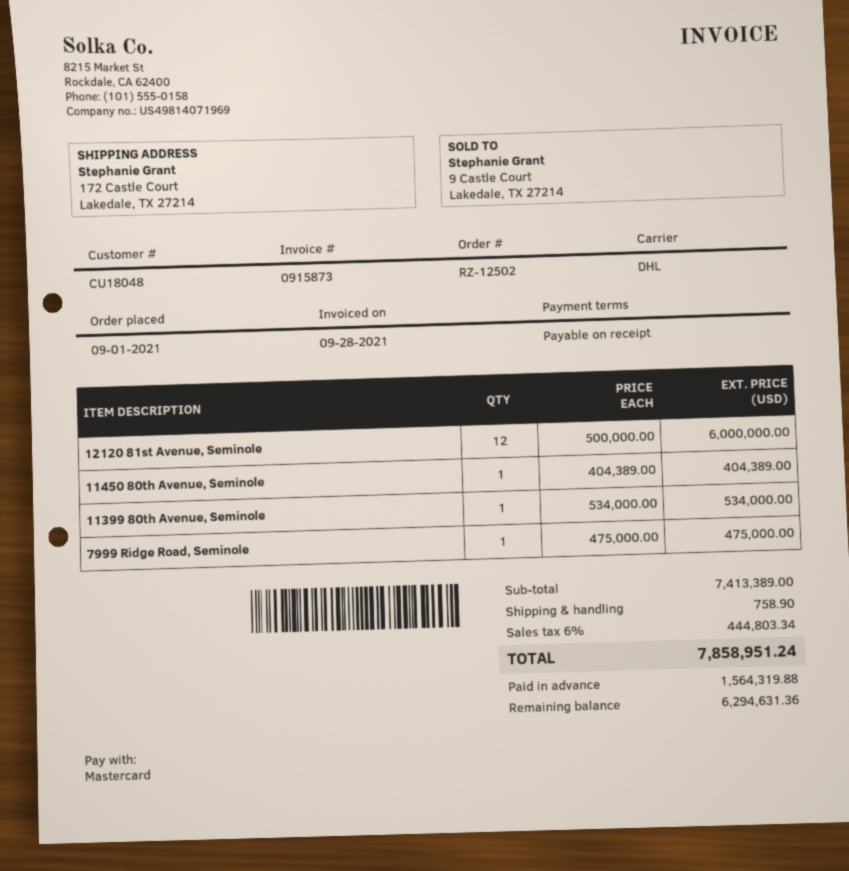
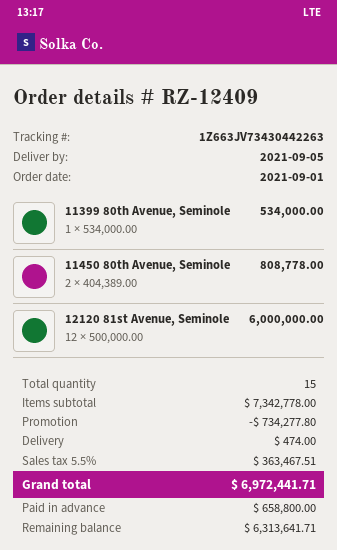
order number: RZ-12502 -> RZ-12409
11450 80th Avenue, Seminole: 1 x 404389.00 = 404389.00 -> 2 x 404389.00 = 808778.00
7999 Ridge Road, Seminole: 1 x 475000.00 = 475000.00 -> none
subtotal: 7413389.00 -> 7342778.00
discount: none -> 734277.80
shipping: 758.90 -> 474.00
tax: 6% = 444803.34 -> 5.5% = 363467.51
total: 7858951.24 -> 6972441.71
deposit: 1564319.88 -> 658800.00
balance: 6294631.36 -> 6313641.71

